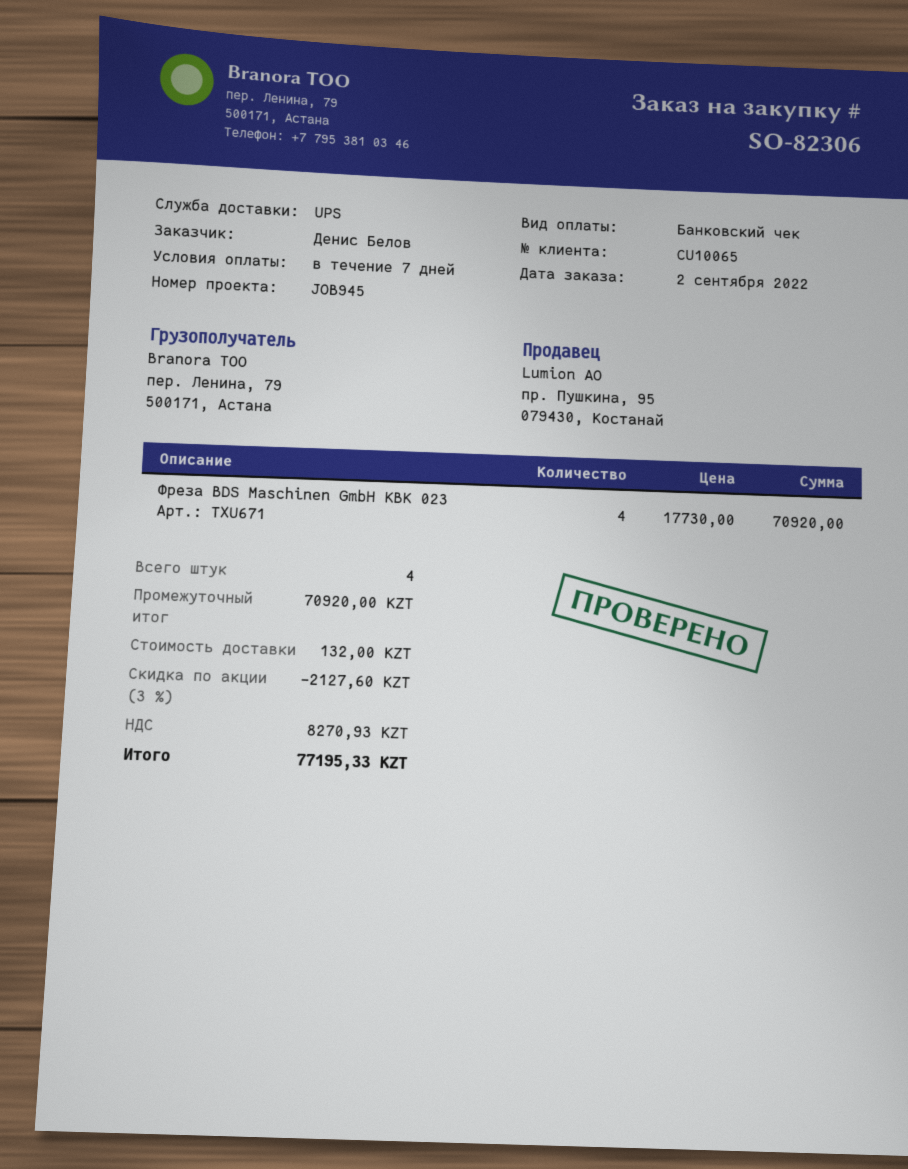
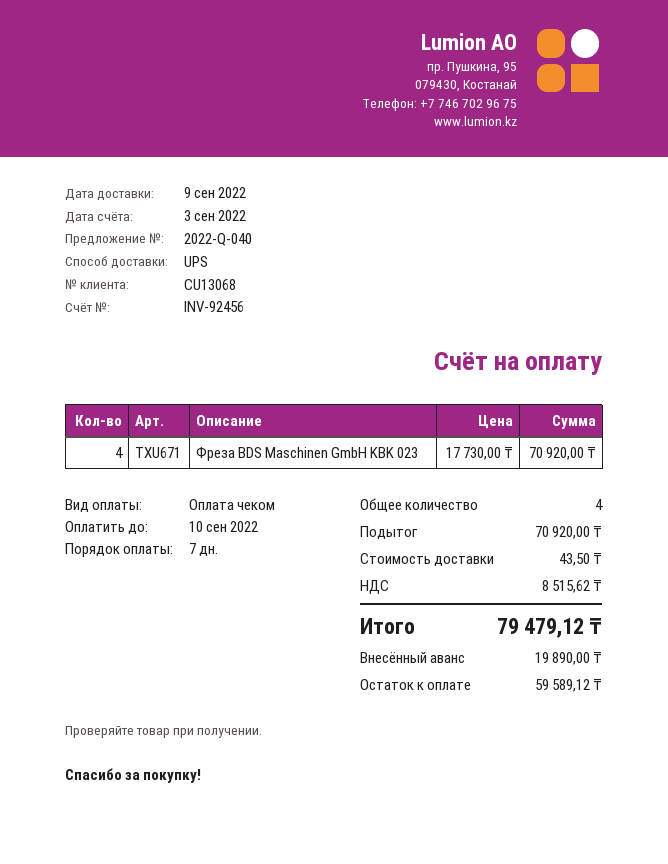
customer number: CU10065 -> CU13068
discount: 3% = 2127.60 -> none
shipping: 132.00 -> 43.50
tax: 8270.93 -> 8515.62
total: 77195.33 -> 79479.12

